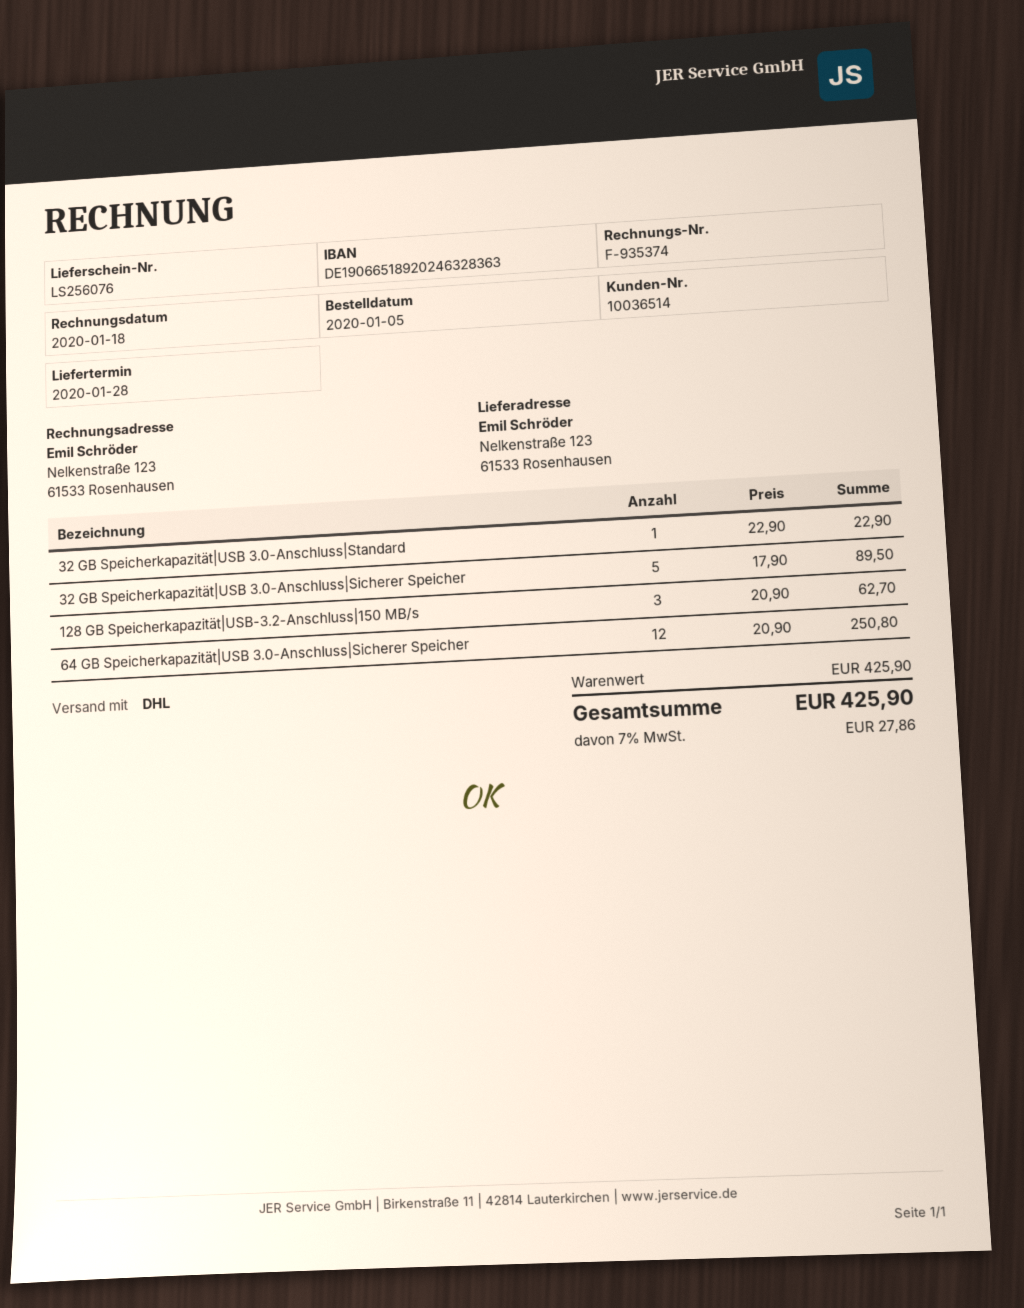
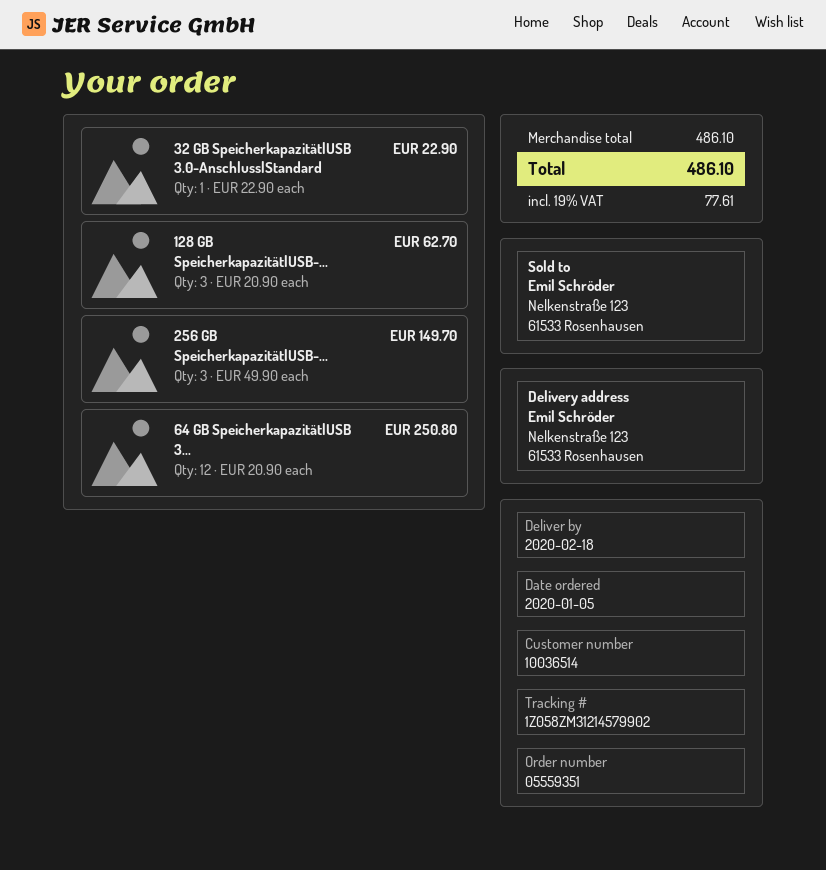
delivery date: 2020-01-28 -> 2020-02-18
32 GB Speicherkapazität|USB 3.0-Anschluss|Sicherer Speicher: 5 x 17.90 = 89.50 -> none
256 GB Speicherkapazität|USB-...: none -> 3 x 49.90 = 149.70
subtotal: 425.90 -> 486.10
tax: 7% = 27.86 -> 19% = 77.61
total: 425.90 -> 486.10

